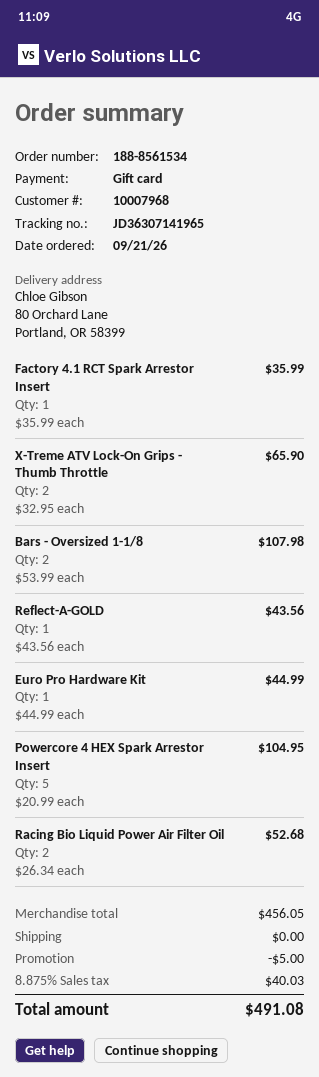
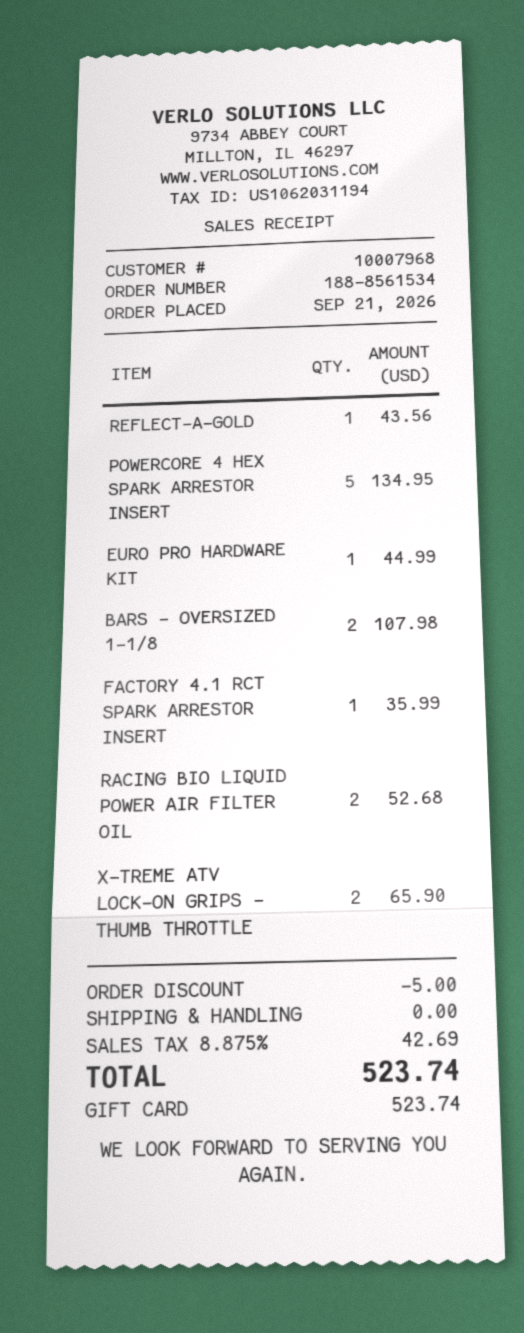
Powercore 4 HEX Spark Arrestor Insert: 5 for 104.95 -> 5 for 134.95
tax: 8.875% = 40.03 -> 8.875% = 42.69
total: 491.08 -> 523.74

